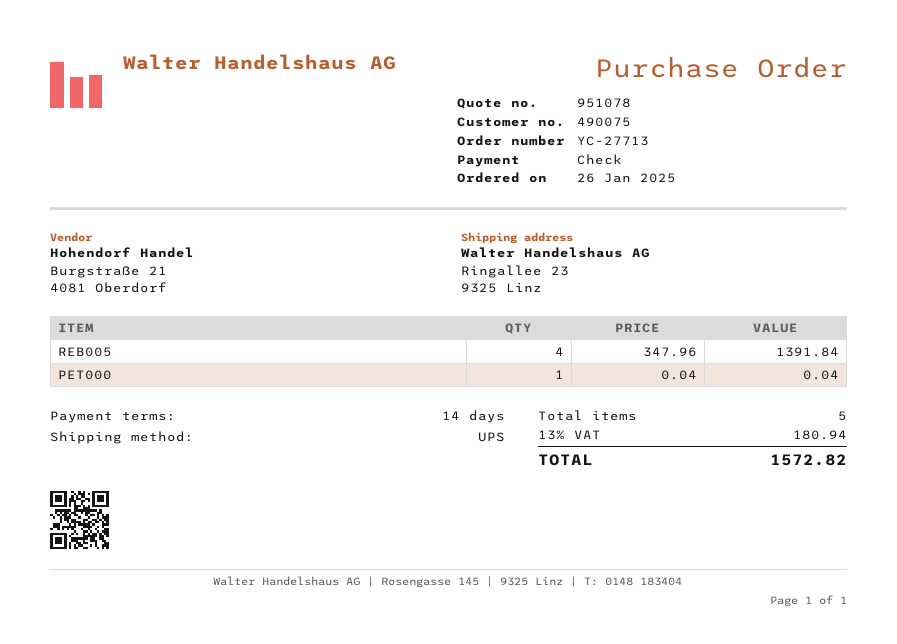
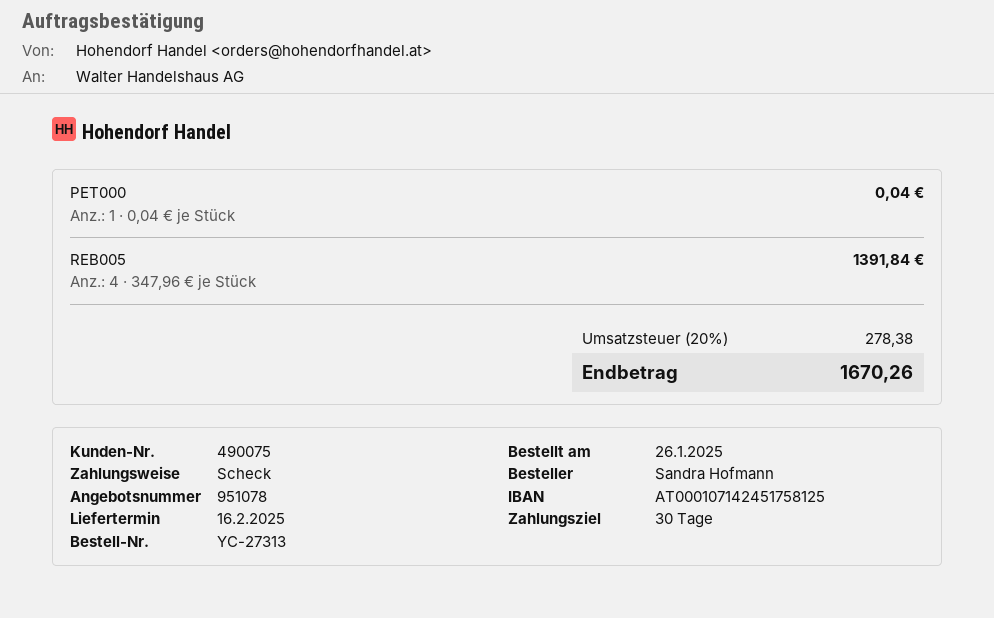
order number: YC-27713 -> YC-27313
payment terms: 14 days -> 30 days
tax: 13% = 180.94 -> 20% = 278.38
total: 1572.82 -> 1670.26

